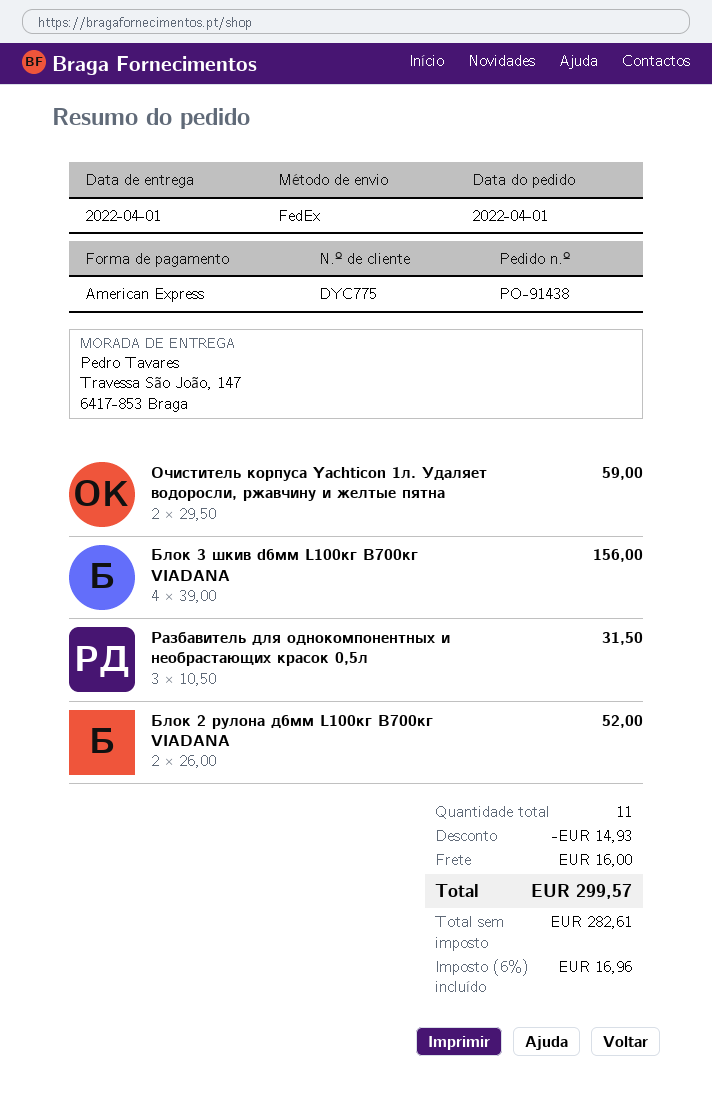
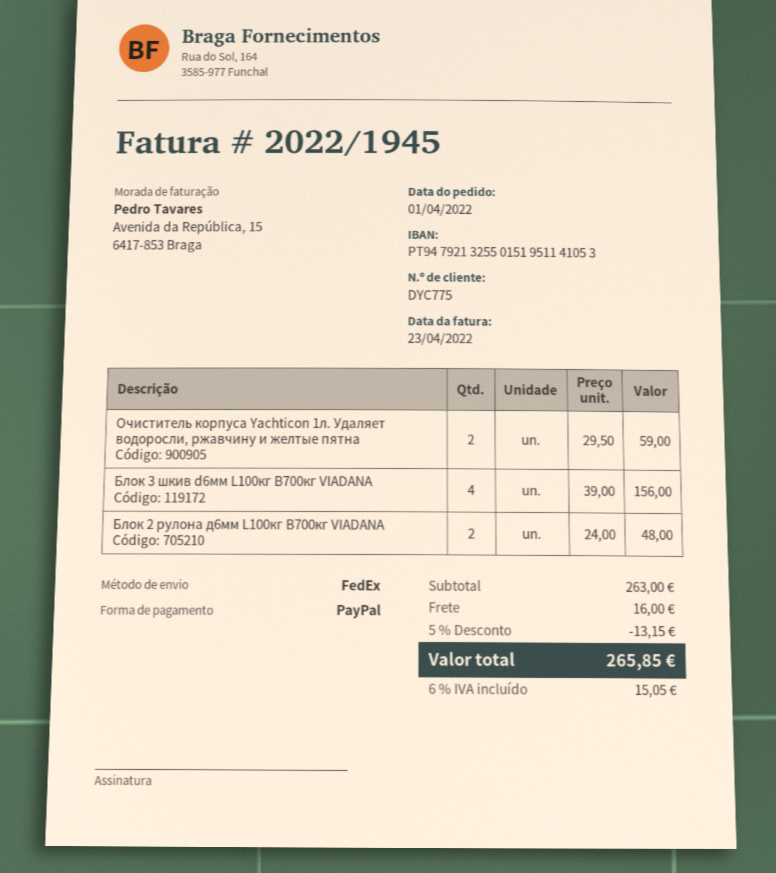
payment method: American Express -> PayPal
Разбавитель для однокомпонентных и необрастающих красок 0,5л: 3 x 10.50 = 31.50 -> none
Блок 2 рулона д6мм L100кг B700кг VIADANA: 2 x 26.00 = 52.00 -> 2 x 24.00 = 48.00
discount: 14.93 -> 13.15
tax: 6% = 16.96 -> 6% = 15.05
total: 299.57 -> 265.85

